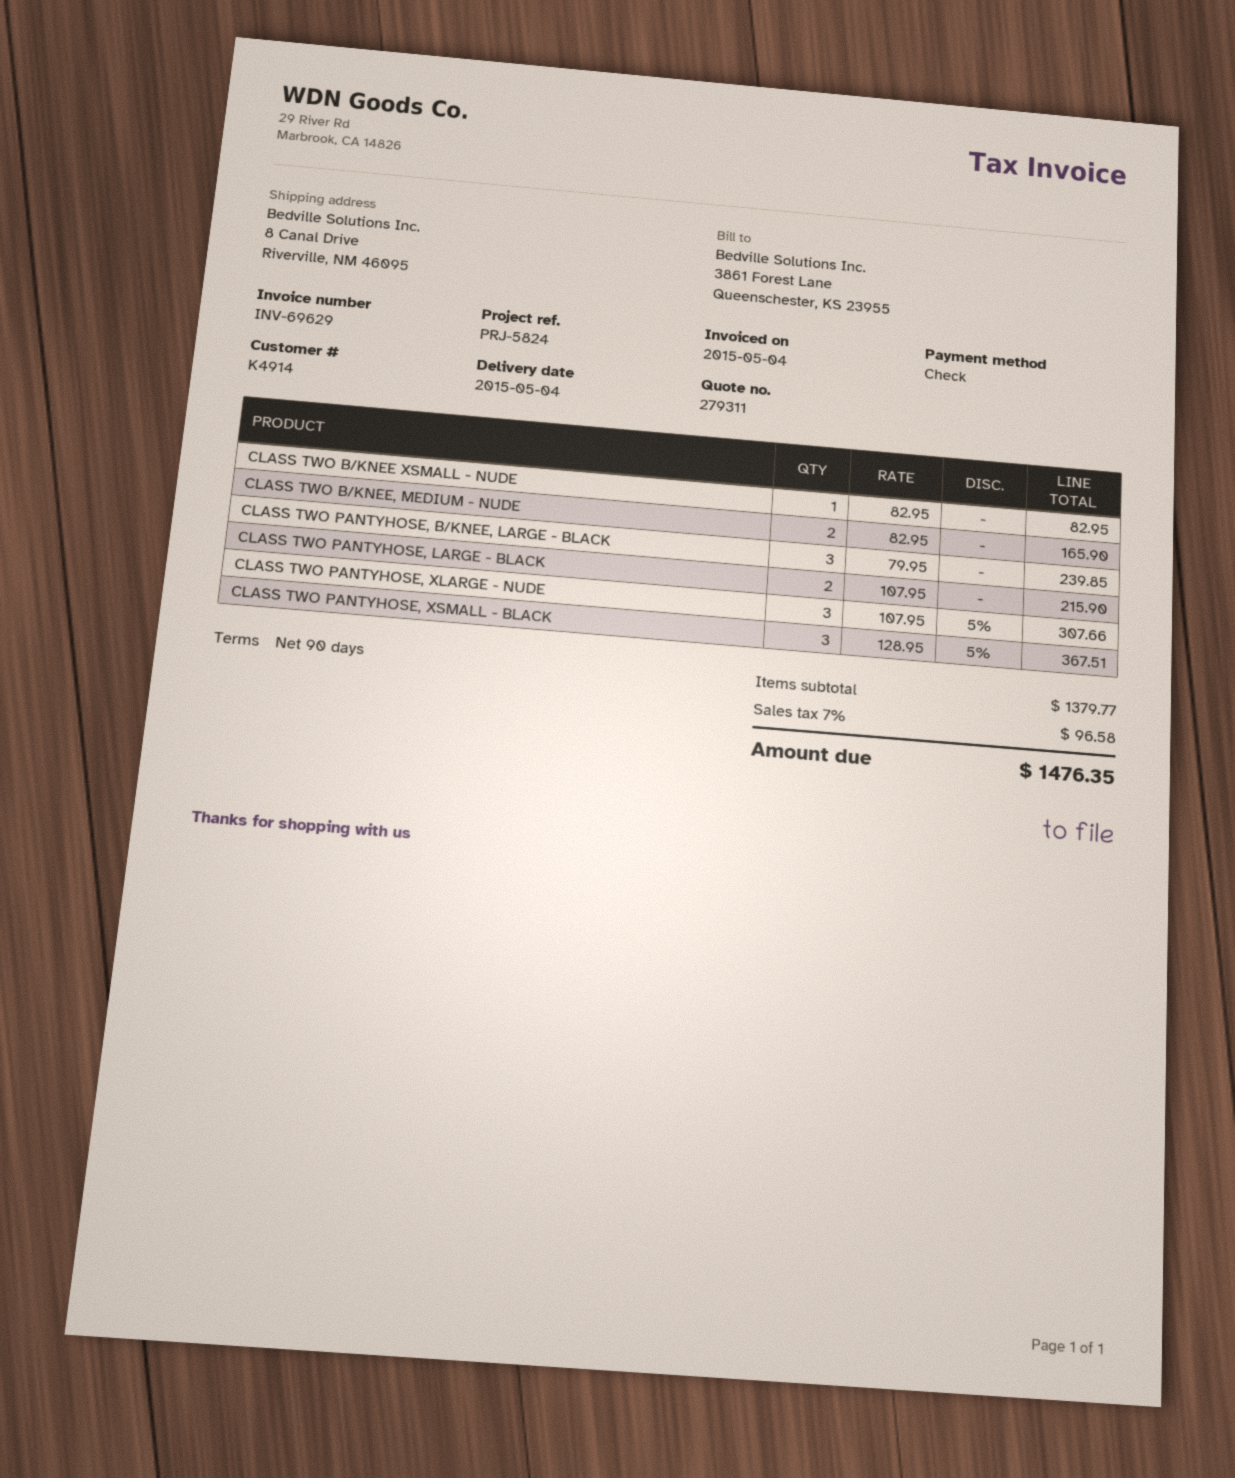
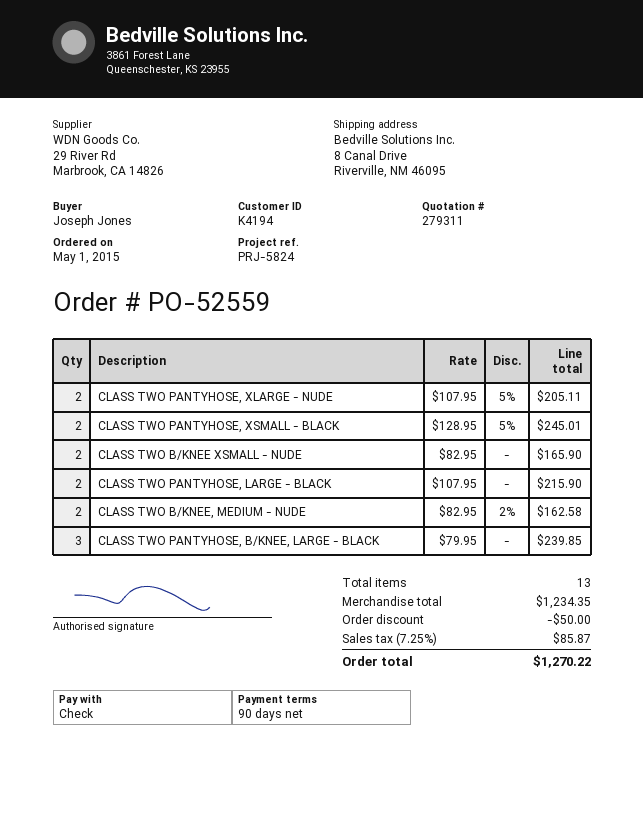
customer number: K4914 -> K4194
CLASS TWO B/KNEE XSMALL - NUDE: 1 x 82.95 = 82.95 -> 2 x 82.95 = 165.90
CLASS TWO B/KNEE, MEDIUM - NUDE: 2 x 82.95 = 165.90 -> 2 x 82.95 - 2% = 162.58
CLASS TWO PANTYHOSE, XLARGE - NUDE: 3 x 107.95 - 5% = 307.66 -> 2 x 107.95 - 5% = 205.11
CLASS TWO PANTYHOSE, XSMALL - BLACK: 3 x 128.95 - 5% = 367.51 -> 2 x 128.95 - 5% = 245.01
subtotal: 1379.77 -> 1234.35
discount: none -> 50.00
tax: 7% = 96.58 -> 7.25% = 85.87
total: 1476.35 -> 1270.22

